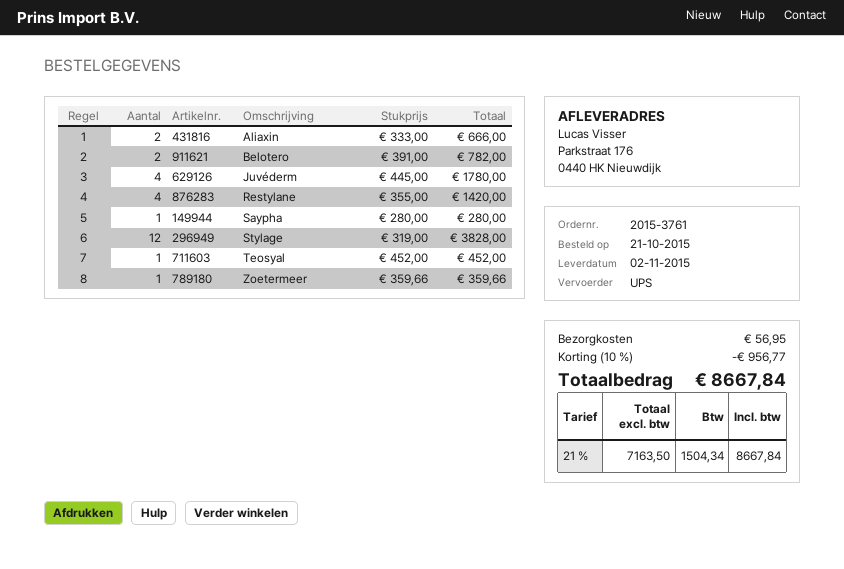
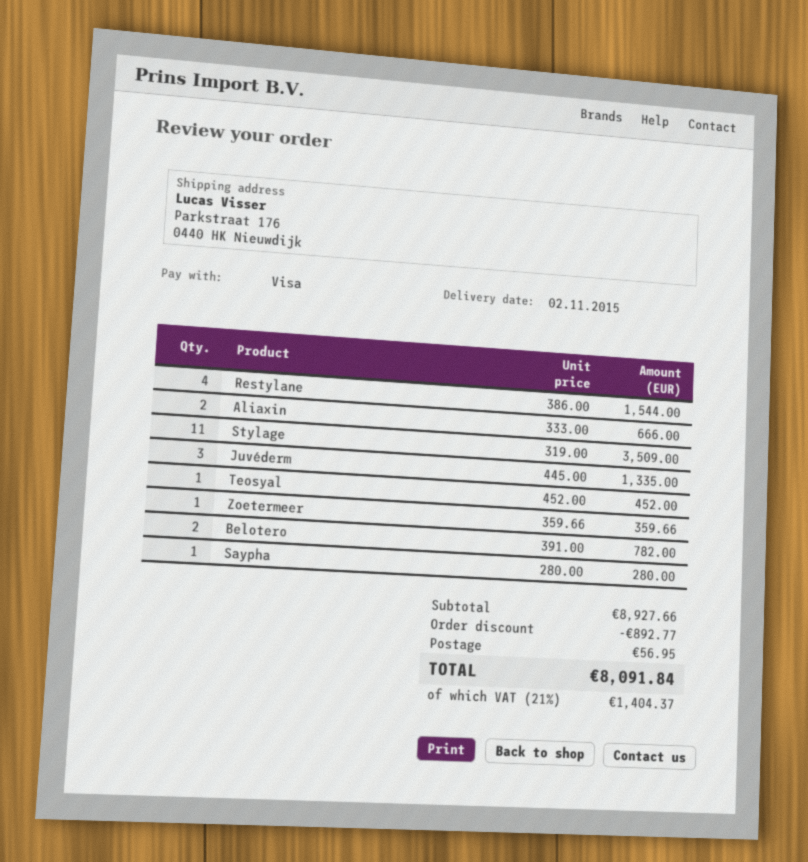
Juvéderm: 4 x 445.00 = 1780.00 -> 3 x 445.00 = 1335.00
Restylane: 4 x 355.00 = 1420.00 -> 4 x 386.00 = 1544.00
Stylage: 12 x 319.00 = 3828.00 -> 11 x 319.00 = 3509.00
discount: 956.77 -> 892.77
tax: 21% = 1504.34 -> 21% = 1404.37
total: 8667.84 -> 8091.84

